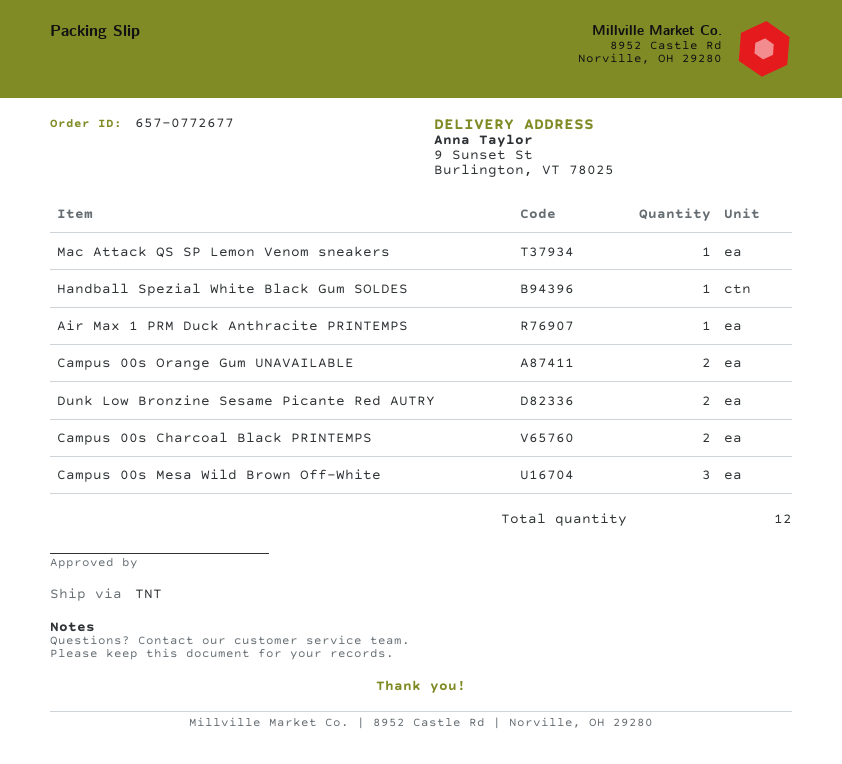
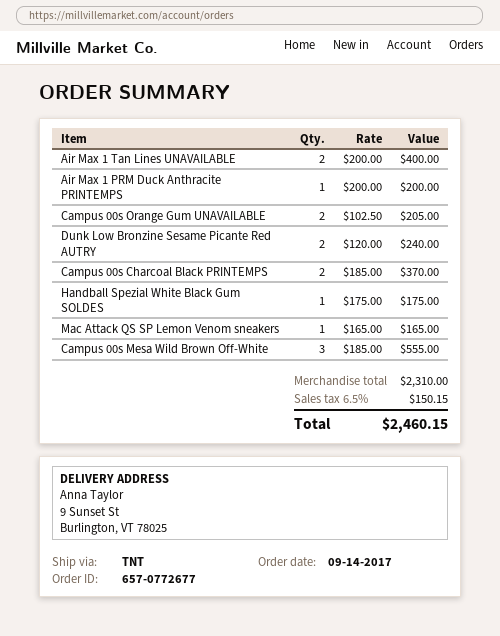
Air Max 1 Tan Lines UNAVAILABLE: none -> 2

